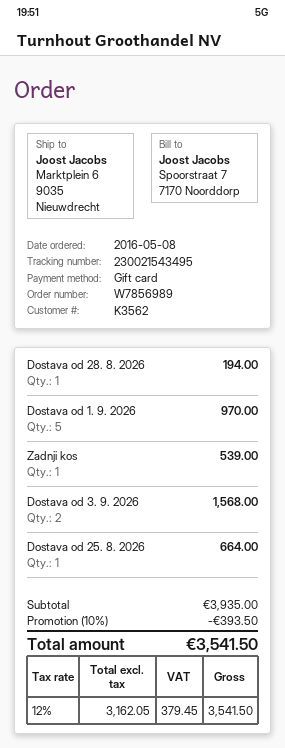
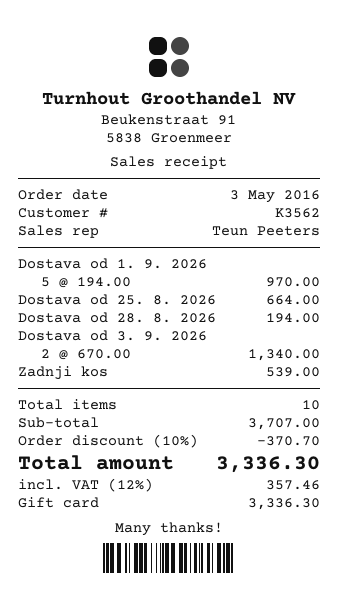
order date: 2016-05-08 -> 2016-05-03
Dostava od 3. 9. 2026: 2 for 1568.00 -> 2 for 1340.00
subtotal: 3935.00 -> 3707.00
discount: 10% = 393.50 -> 10% = 370.70
tax: 12% = 379.45 -> 12% = 357.46
total: 3541.50 -> 3336.30

